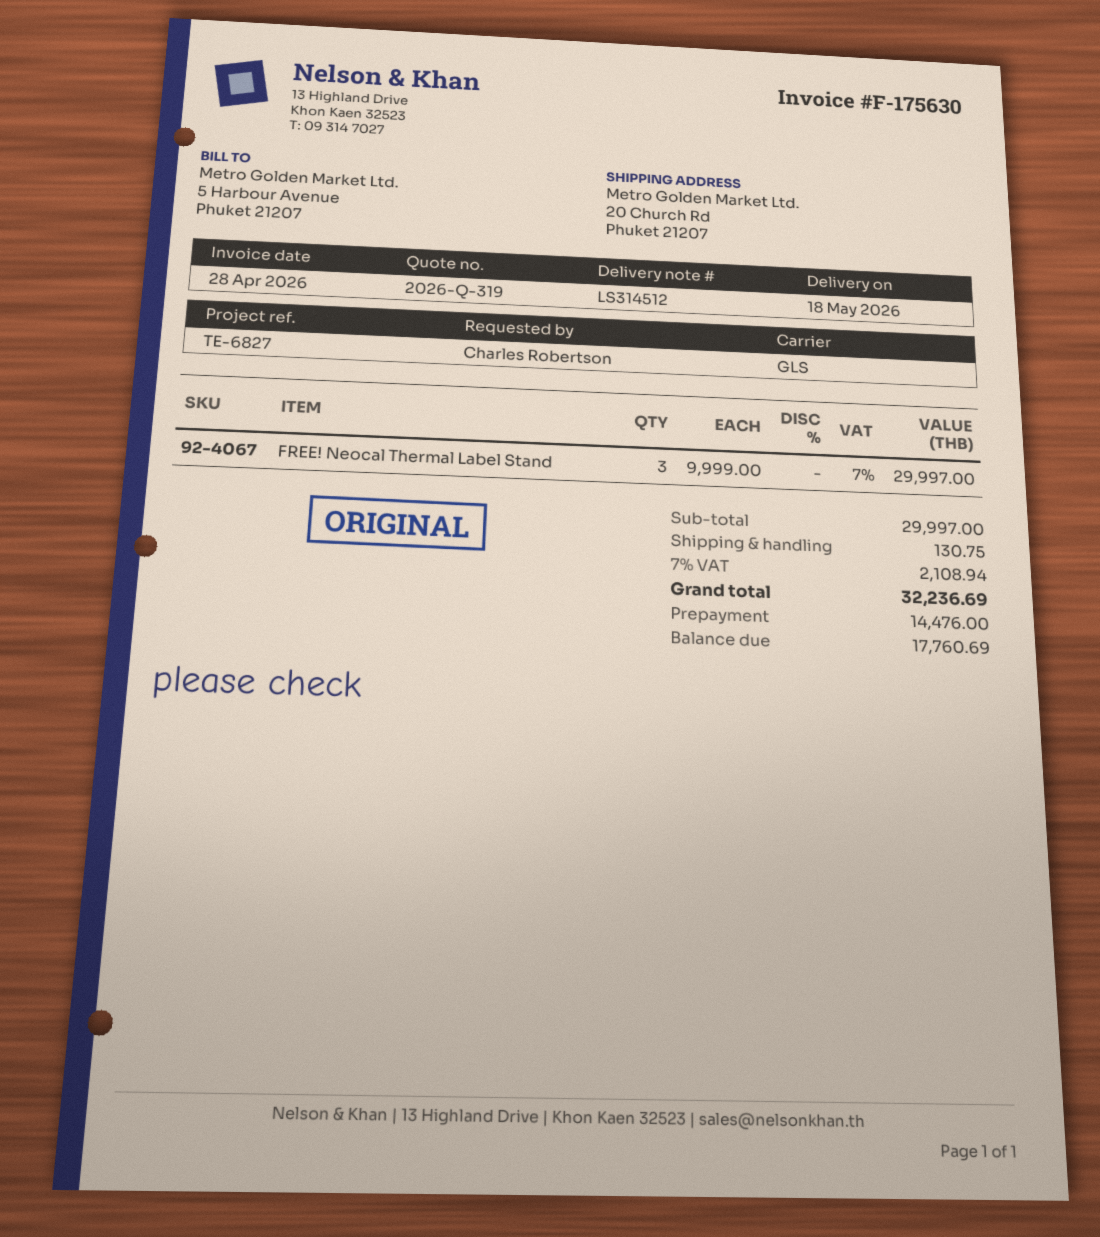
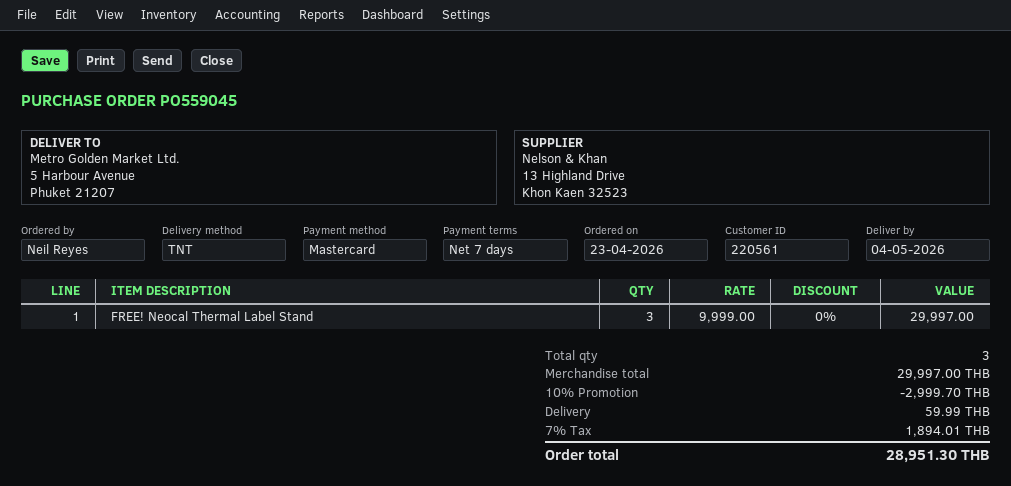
delivery date: 2026-05-18 -> 2026-05-04
ordered by: Charles Robertson -> Neil Reyes
shipping method: GLS -> TNT
ship to: 20 Church Rd, Phuket 21207 -> 5 Harbour Avenue, Phuket 21207
discount: none -> 10% = 2999.70
shipping: 130.75 -> 59.99
tax: 7% = 2108.94 -> 7% = 1894.01
total: 32236.69 -> 28951.30

